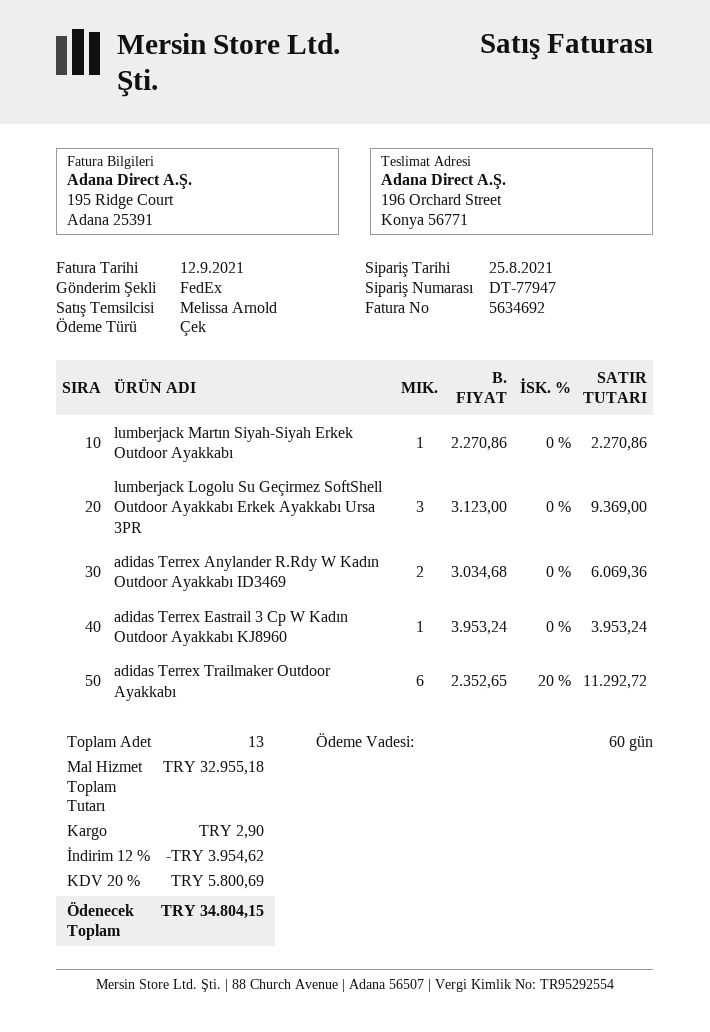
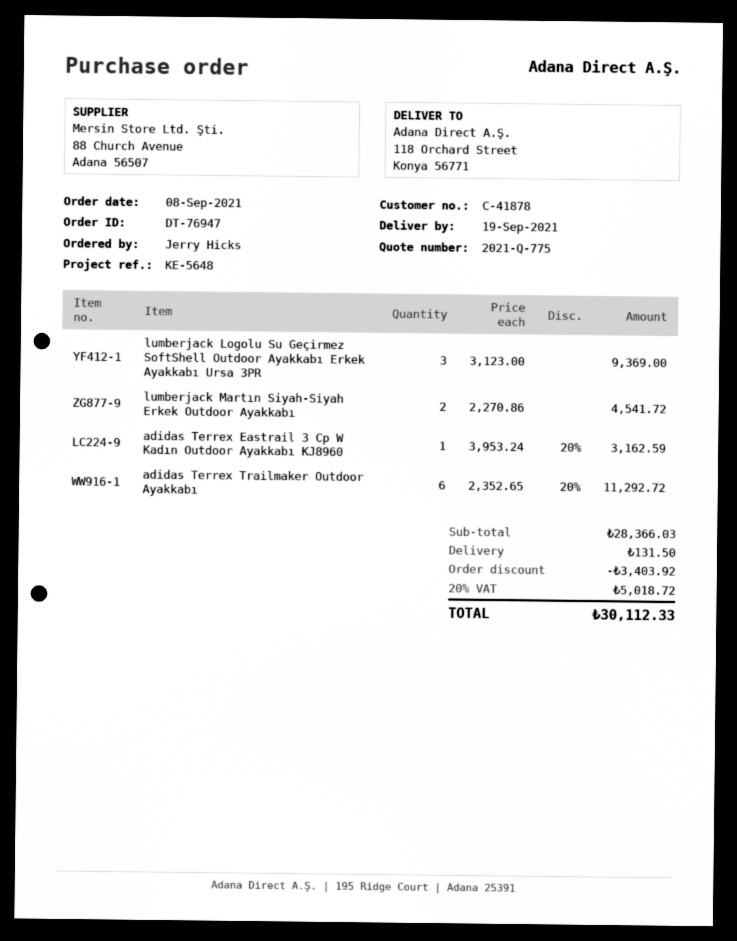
order number: DT-77947 -> DT-76947
order date: 2021-08-25 -> 2021-09-08
ship to: 196 Orchard Street, Konya 56771 -> 118 Orchard Street, Konya 56771
lumberjack Martın Siyah-Siyah Erkek Outdoor Ayakkabı: 1 x 2270.86 = 2270.86 -> 2 x 2270.86 = 4541.72
adidas Terrex Anylander R.Rdy W Kadın Outdoor Ayakkabı ID3469: 2 x 3034.68 = 6069.36 -> none
adidas Terrex Eastrail 3 Cp W Kadın Outdoor Ayakkabı KJ8960: 1 x 3953.24 = 3953.24 -> 1 x 3953.24 - 20% = 3162.59
subtotal: 32955.18 -> 28366.03
discount: 3954.62 -> 3403.92
shipping: 2.90 -> 131.50
tax: 20% = 5800.69 -> 20% = 5018.72
total: 34804.15 -> 30112.33

